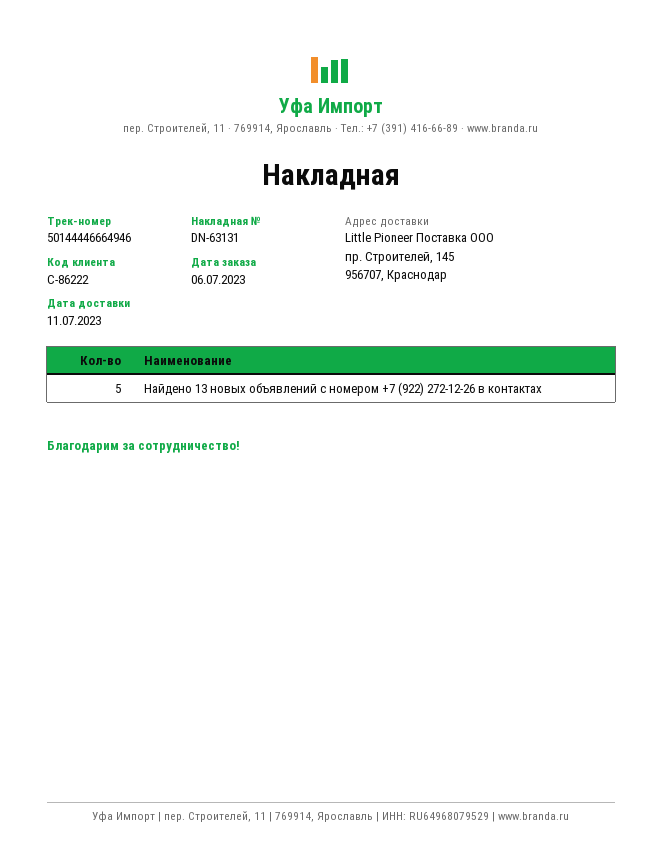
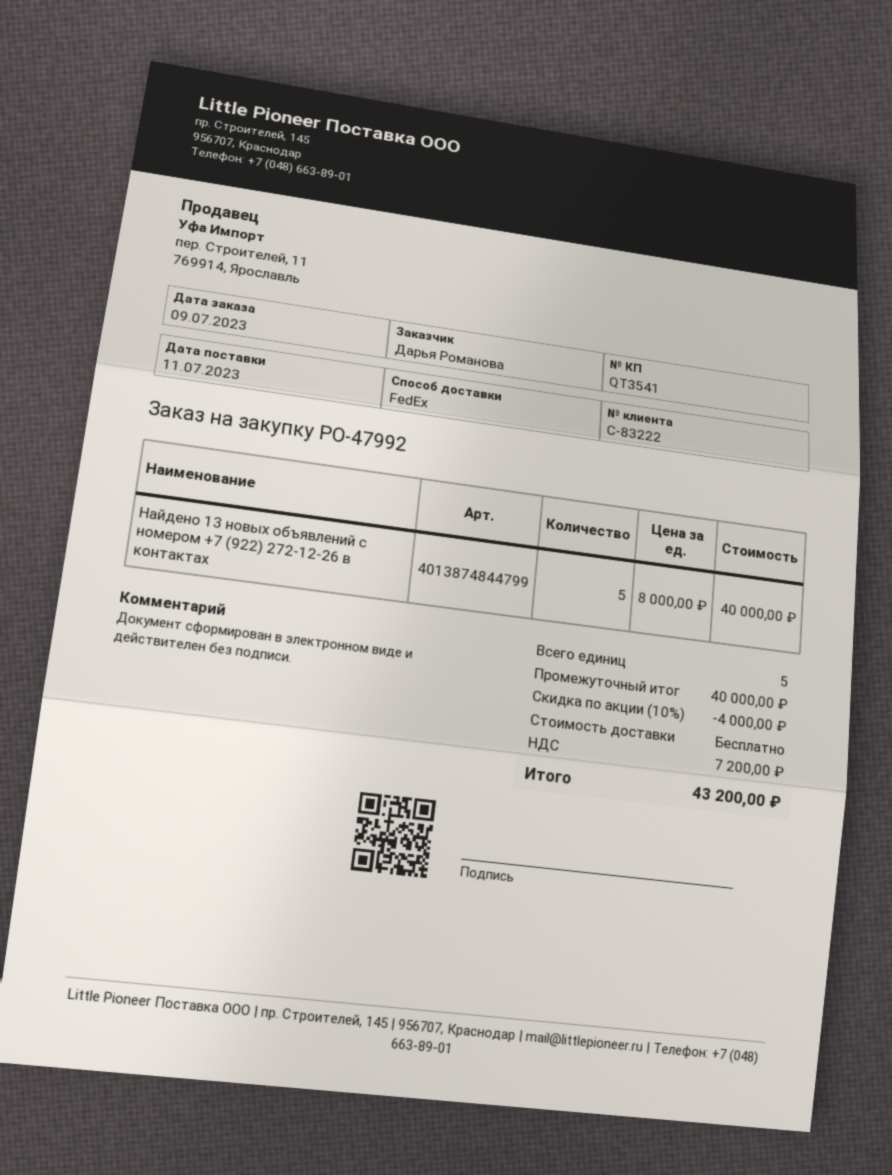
order date: 2023-07-06 -> 2023-07-09
customer number: C-86222 -> C-83222

